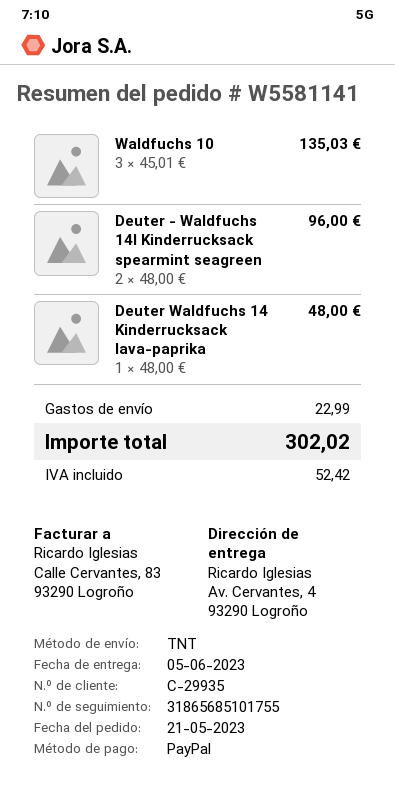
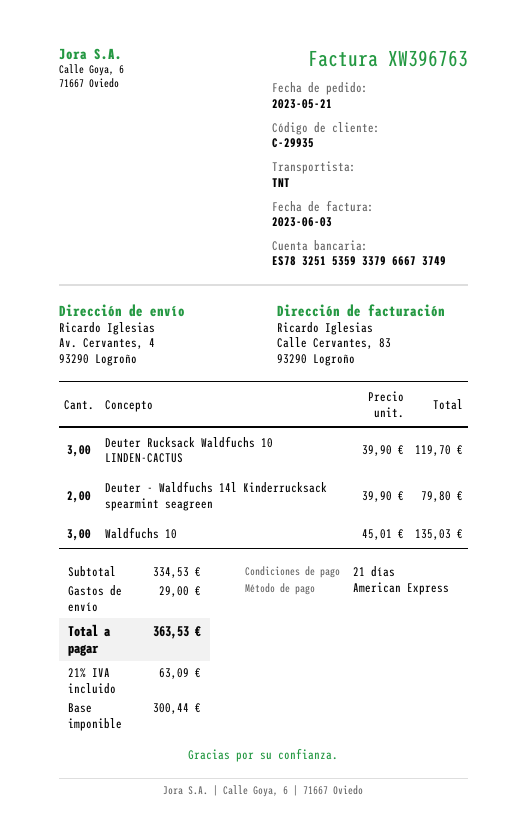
payment method: PayPal -> American Express
Deuter - Waldfuchs 14l Kinderrucksack spearmint seagreen: 2 x 48.00 = 96.00 -> 2 x 39.90 = 79.80
Deuter Waldfuchs 14 Kinderrucksack lava-paprika: 1 x 48.00 = 48.00 -> none
Deuter Rucksack Waldfuchs 10 LINDEN-CACTUS: none -> 3 x 39.90 = 119.70
shipping: 22.99 -> 29.00
tax: 52.42 -> 63.09
total: 302.02 -> 363.53

